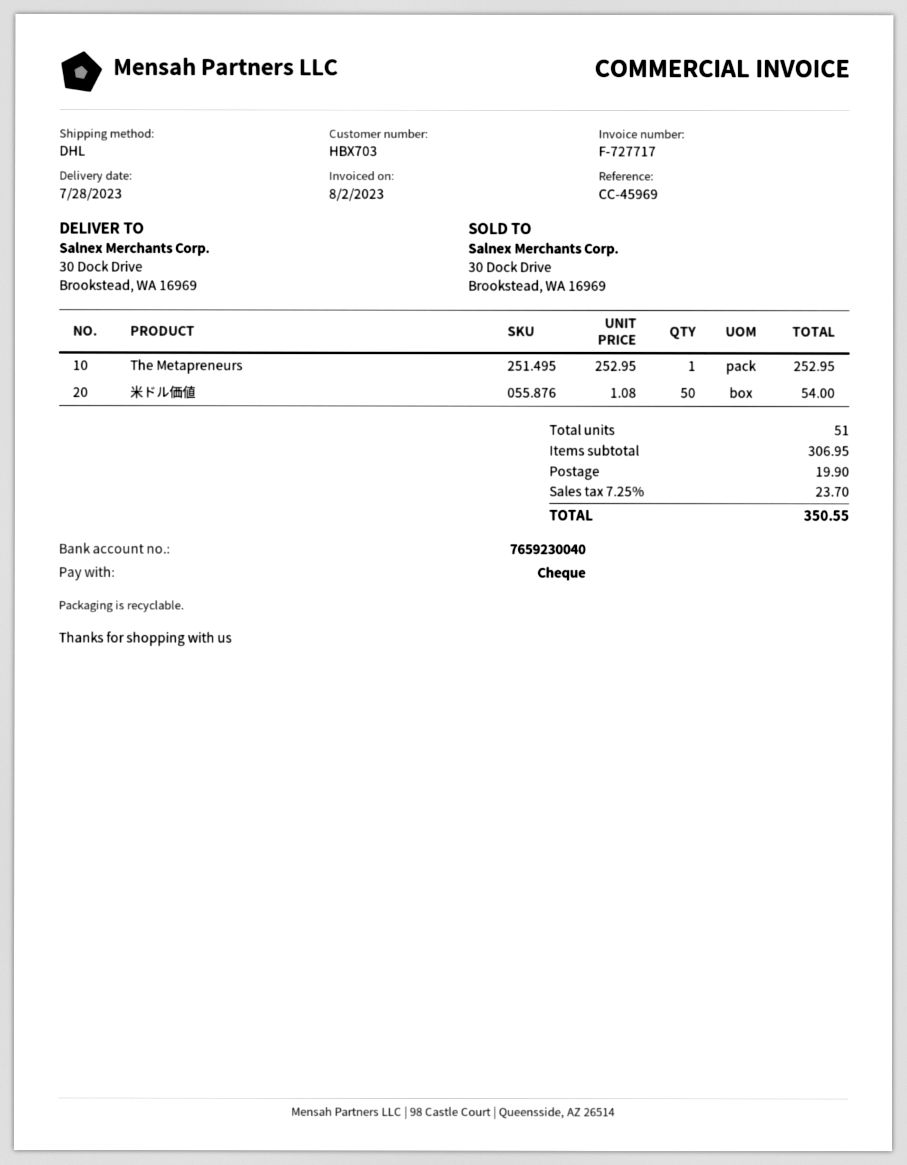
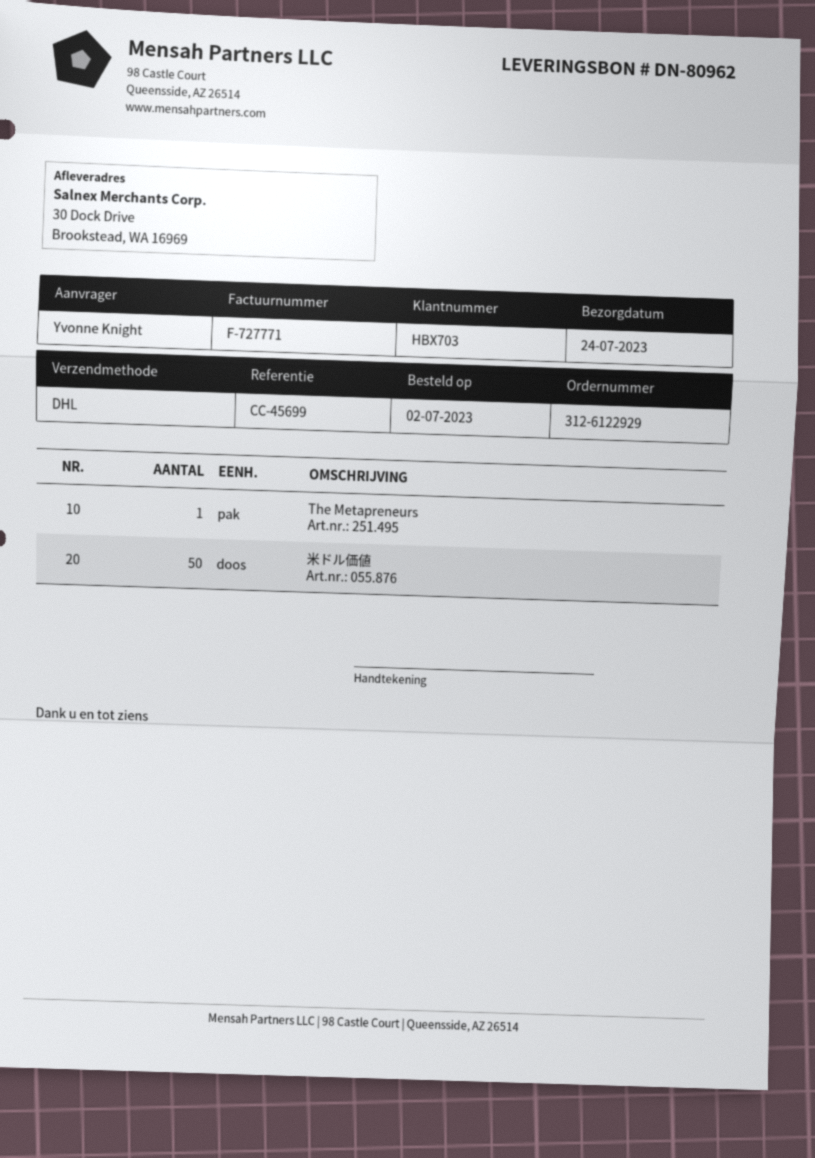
delivery date: 2023-07-28 -> 2023-07-24
invoice number: F-727717 -> F-727771
reference: CC-45969 -> CC-45699

